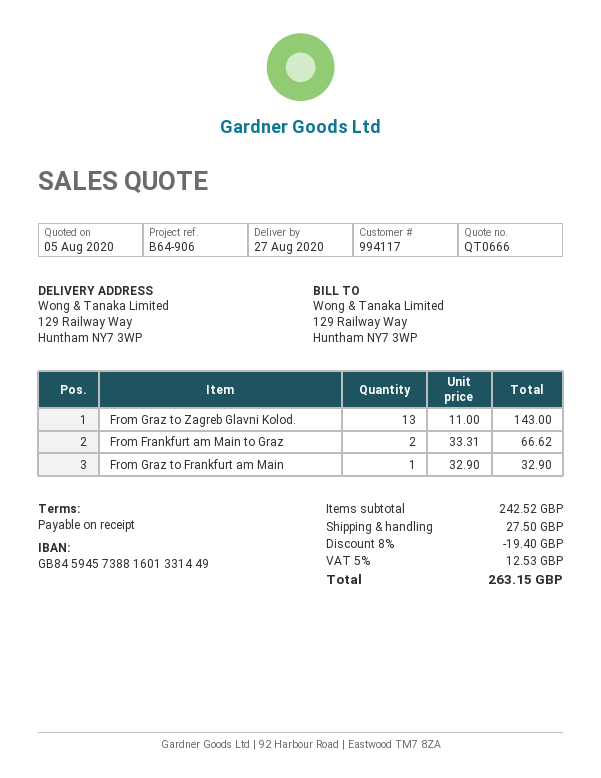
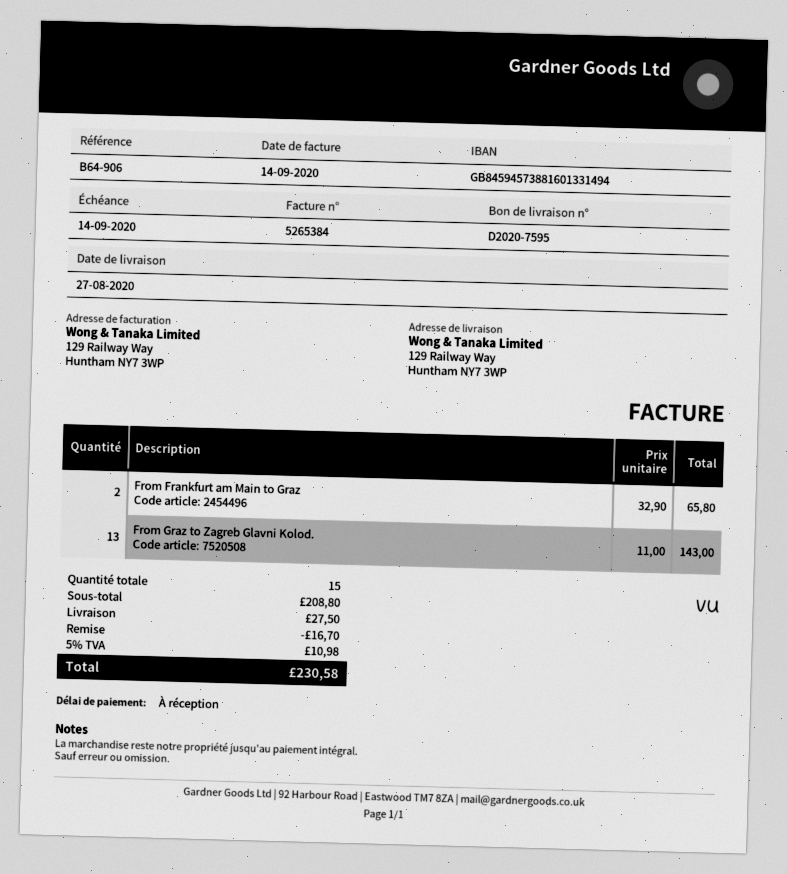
bank account: GB84594573881601331449 -> GB84594573881601331494
From Frankfurt am Main to Graz: 2 x 33.31 = 66.62 -> 2 x 32.90 = 65.80
From Graz to Frankfurt am Main: 1 x 32.90 = 32.90 -> none
subtotal: 242.52 -> 208.80
discount: 19.40 -> 16.70
tax: 5% = 12.53 -> 5% = 10.98
total: 263.15 -> 230.58

